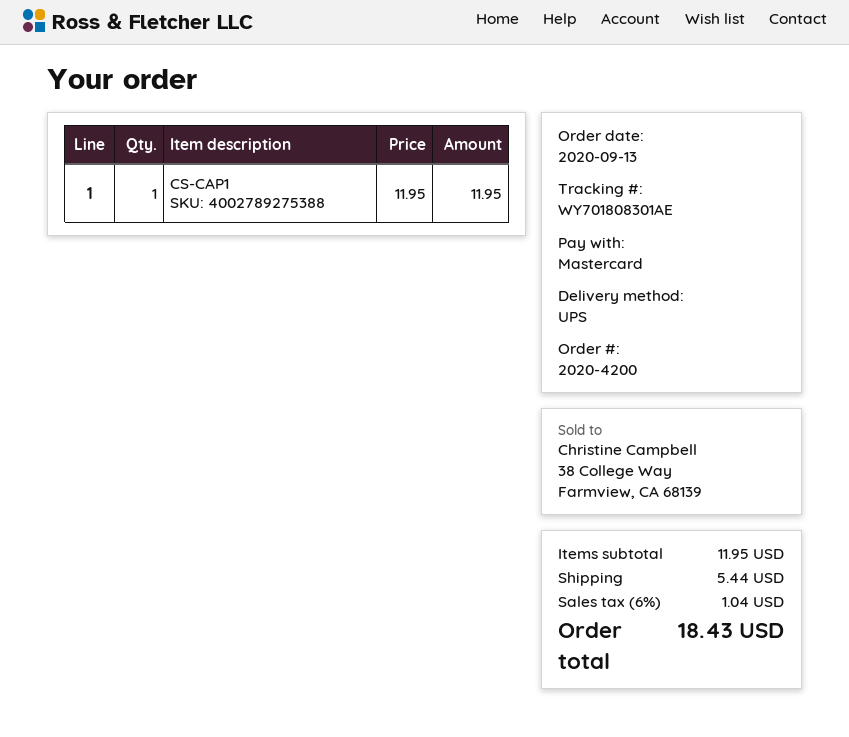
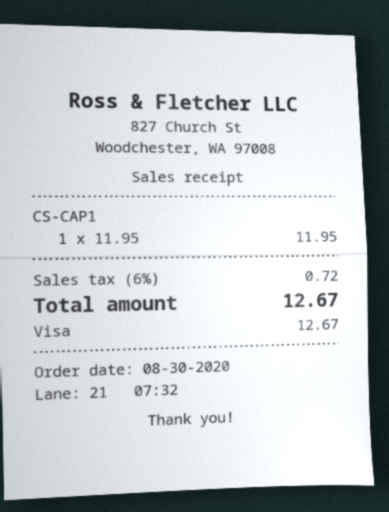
order date: 2020-09-13 -> 2020-08-30
payment method: Mastercard -> Visa
shipping: 5.44 -> none
tax: 6% = 1.04 -> 6% = 0.72
total: 18.43 -> 12.67

